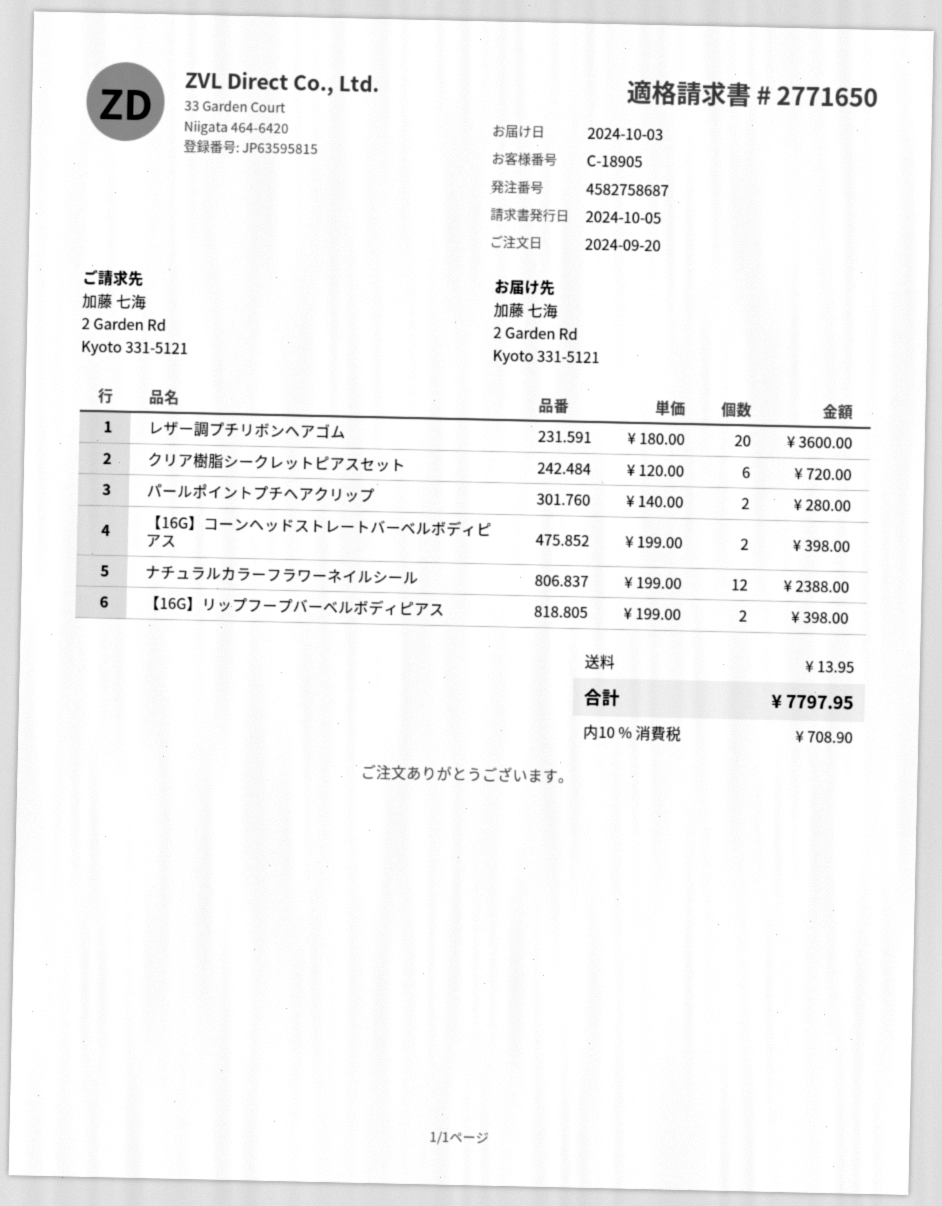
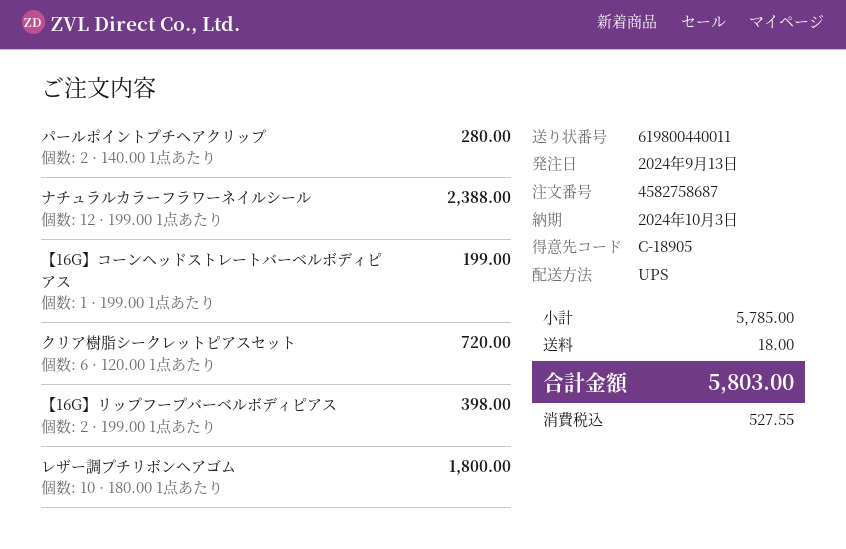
order date: 2024-09-20 -> 2024-09-13
レザー調プチリボンヘアゴム: 20 x 180.00 = 3600.00 -> 10 x 180.00 = 1800.00
【16G】コーンヘッドストレートバーベルボディピアス: 2 x 199.00 = 398.00 -> 1 x 199.00 = 199.00
shipping: 13.95 -> 18.00
tax: 708.90 -> 527.55
total: 7797.95 -> 5803.00

